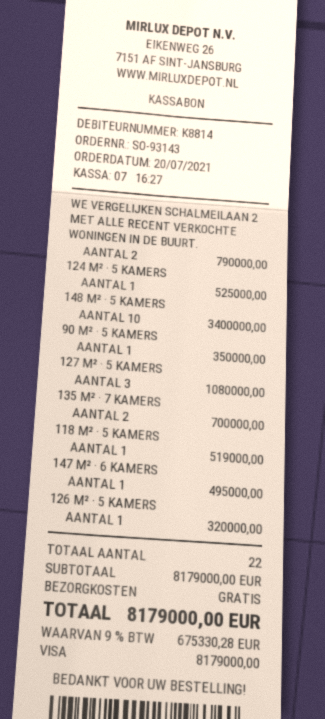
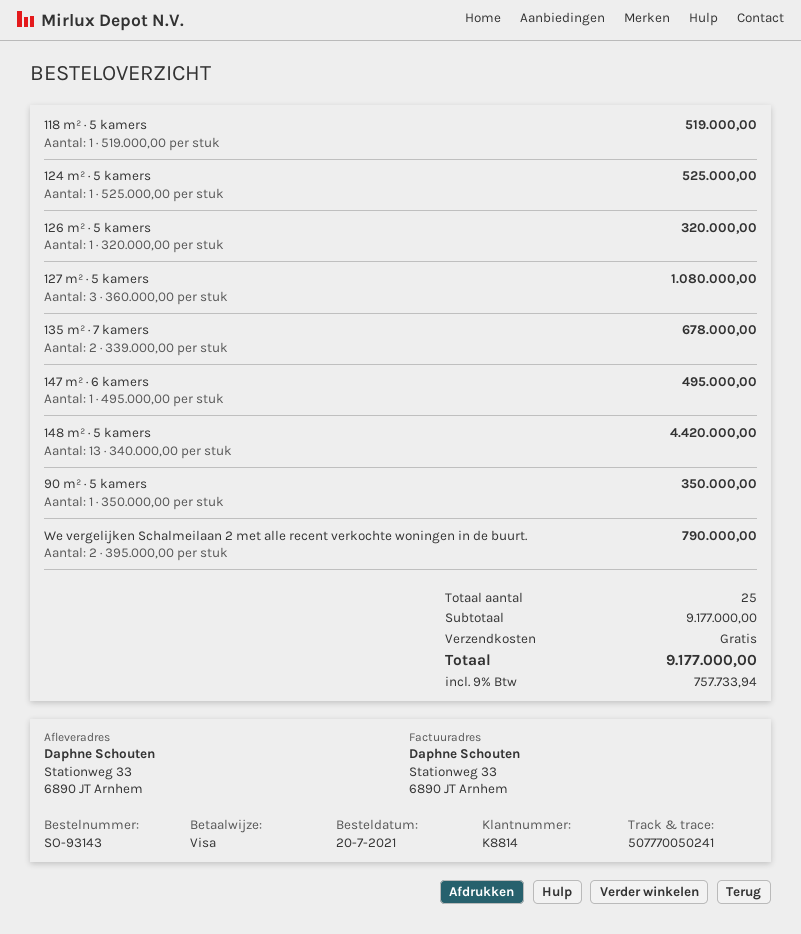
148 M² · 5 KAMERS: 10 for 3400000.00 -> 13 for 4420000.00
135 M² · 7 KAMERS: 2 for 700000.00 -> 2 for 678000.00
total quantity: 22 -> 25
subtotal: 8179000.00 -> 9177000.00
tax: 9% = 675330.28 -> 9% = 757733.94
total: 8179000.00 -> 9177000.00

